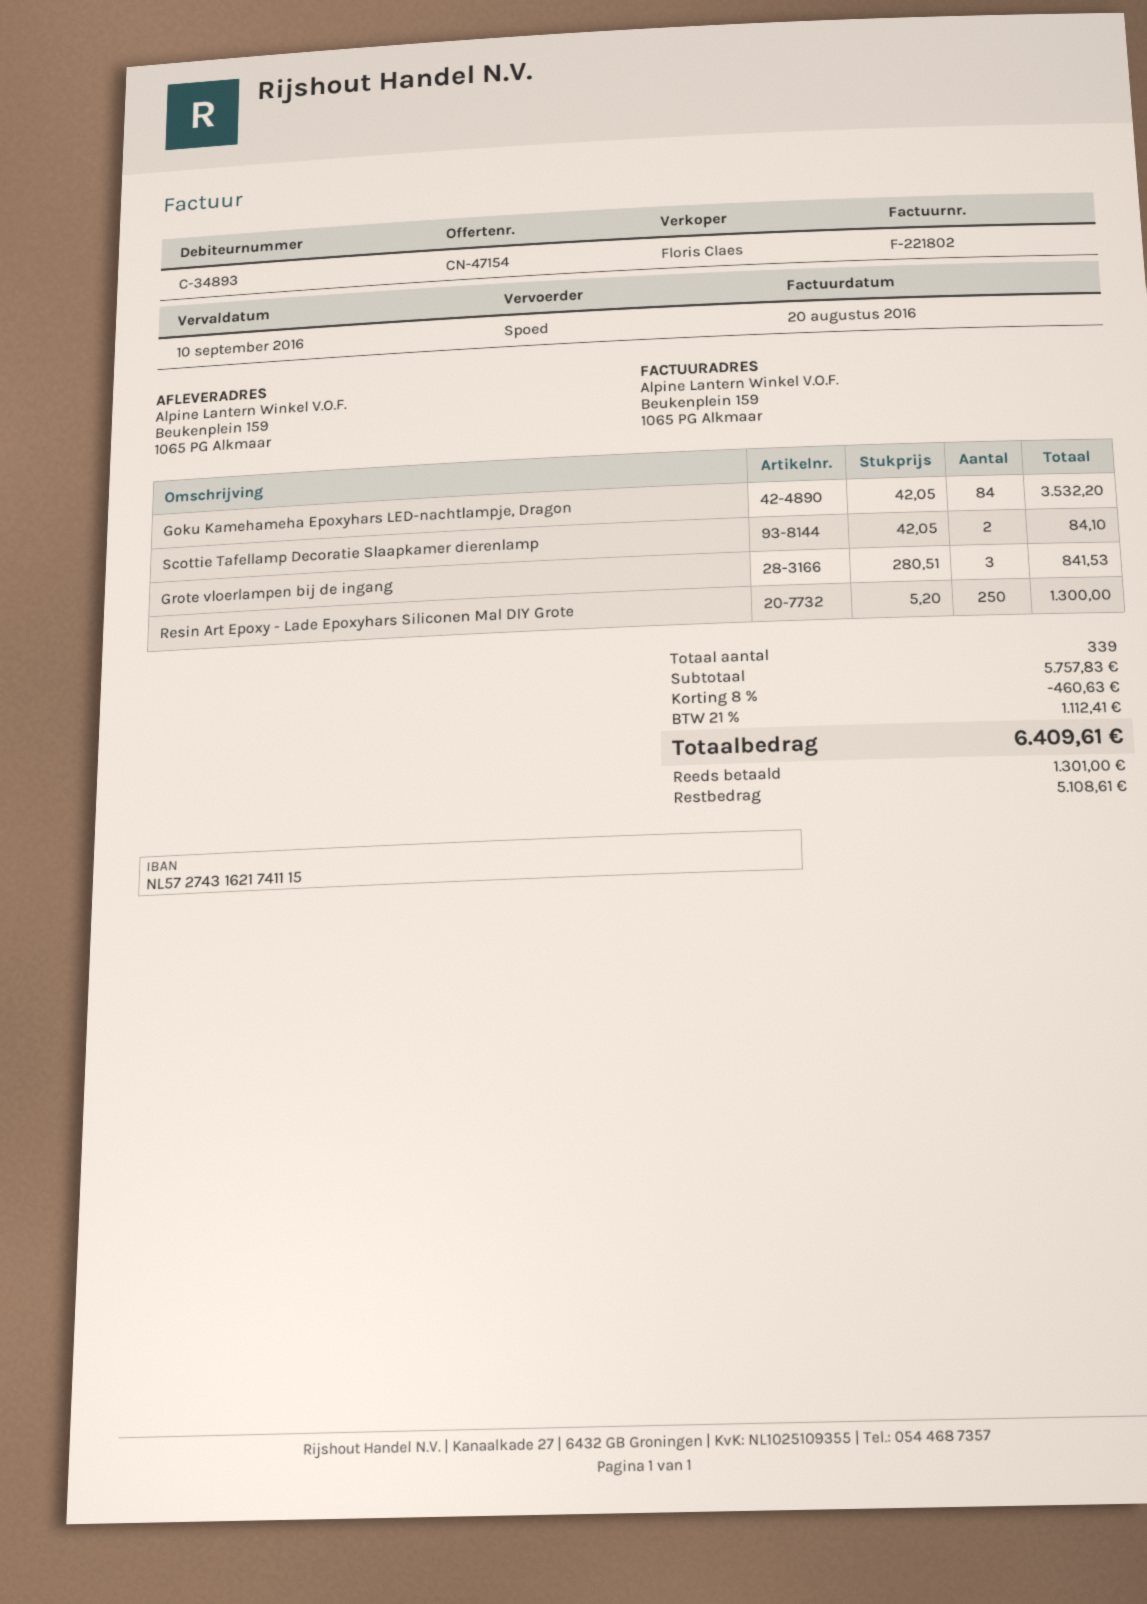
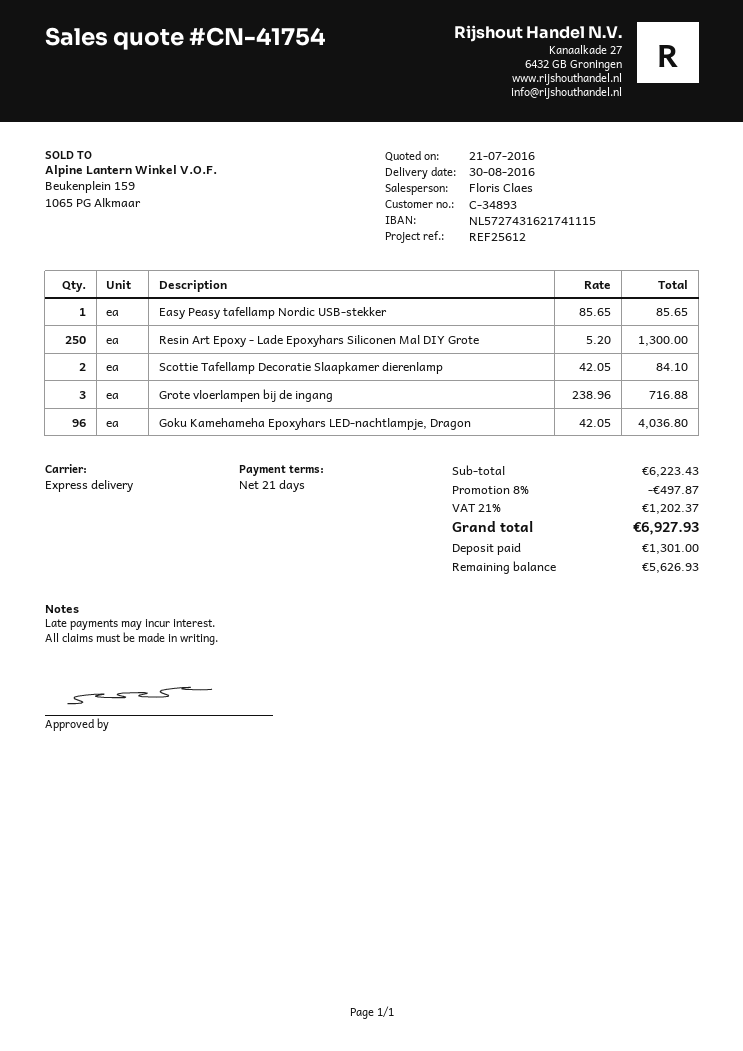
quote number: CN-47154 -> CN-41754
Goku Kamehameha Epoxyhars LED-nachtlampje, Dragon: 84 x 42.05 = 3532.20 -> 96 x 42.05 = 4036.80
Grote vloerlampen bij de ingang: 3 x 280.51 = 841.53 -> 3 x 238.96 = 716.88
Easy Peasy tafellamp Nordic USB-stekker: none -> 1 x 85.65 = 85.65
subtotal: 5757.83 -> 6223.43
discount: 8% = 460.63 -> 8% = 497.87
tax: 21% = 1112.41 -> 21% = 1202.37
total: 6409.61 -> 6927.93
balance: 5108.61 -> 5626.93

